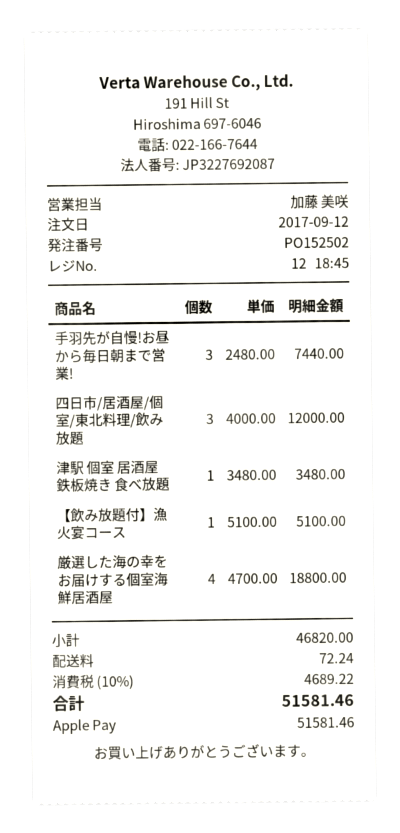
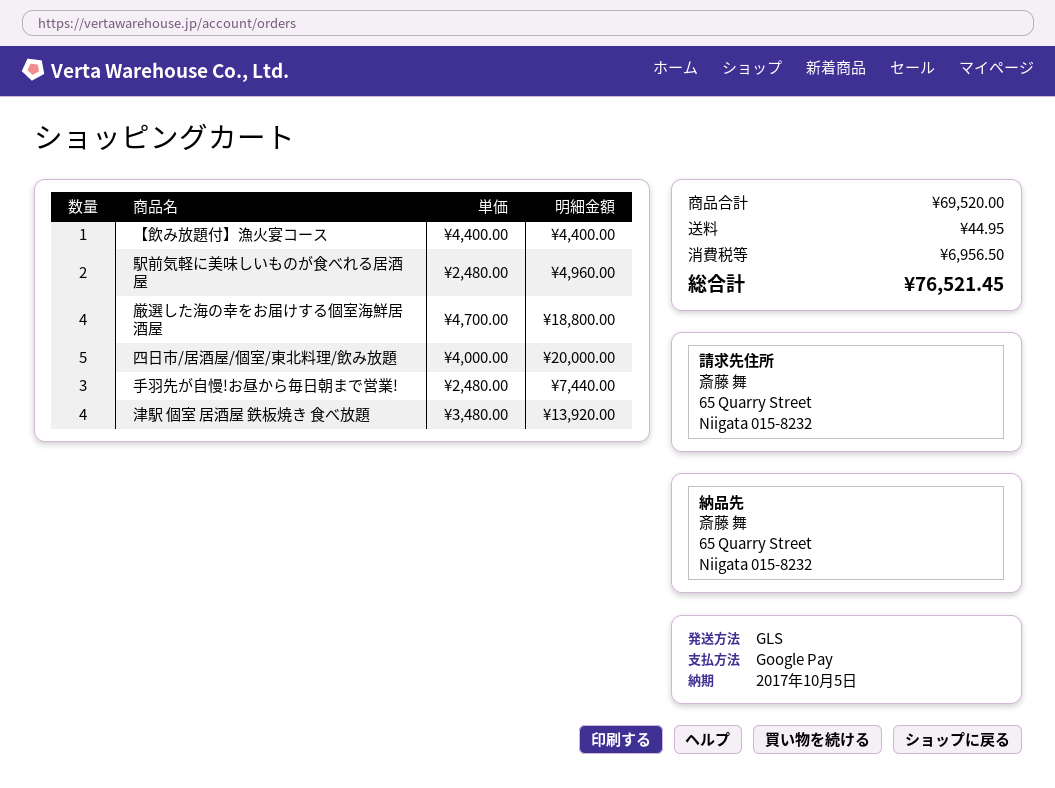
payment method: Apple Pay -> Google Pay
四日市/居酒屋/個室/東北料理/飲み放題: 3 x 4000.00 = 12000.00 -> 5 x 4000.00 = 20000.00
津駅 個室 居酒屋 鉄板焼き 食べ放題: 1 x 3480.00 = 3480.00 -> 4 x 3480.00 = 13920.00
【飲み放題付】漁火宴コース: 1 x 5100.00 = 5100.00 -> 1 x 4400.00 = 4400.00
駅前気軽に美味しいものが食べれる居酒屋: none -> 2 x 2480.00 = 4960.00
subtotal: 46820.00 -> 69520.00
shipping: 72.24 -> 44.95
tax: 4689.22 -> 6956.50
total: 51581.46 -> 76521.45

